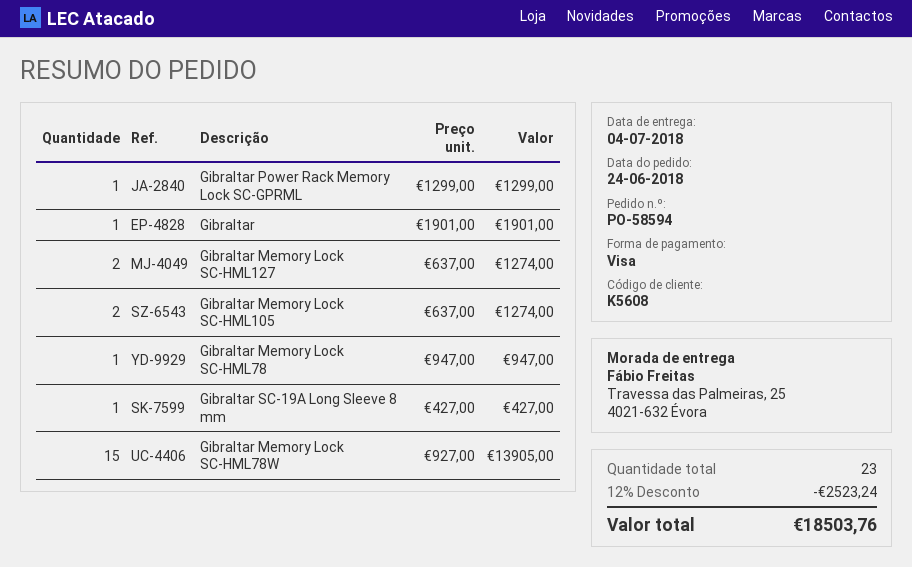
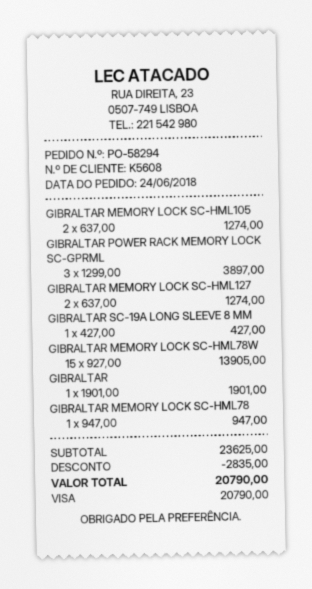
order number: PO-58594 -> PO-58294
Gibraltar Power Rack Memory Lock SC-GPRML: 1 x 1299.00 = 1299.00 -> 3 x 1299.00 = 3897.00
discount: 2523.24 -> 2835.00
total: 18503.76 -> 20790.00

